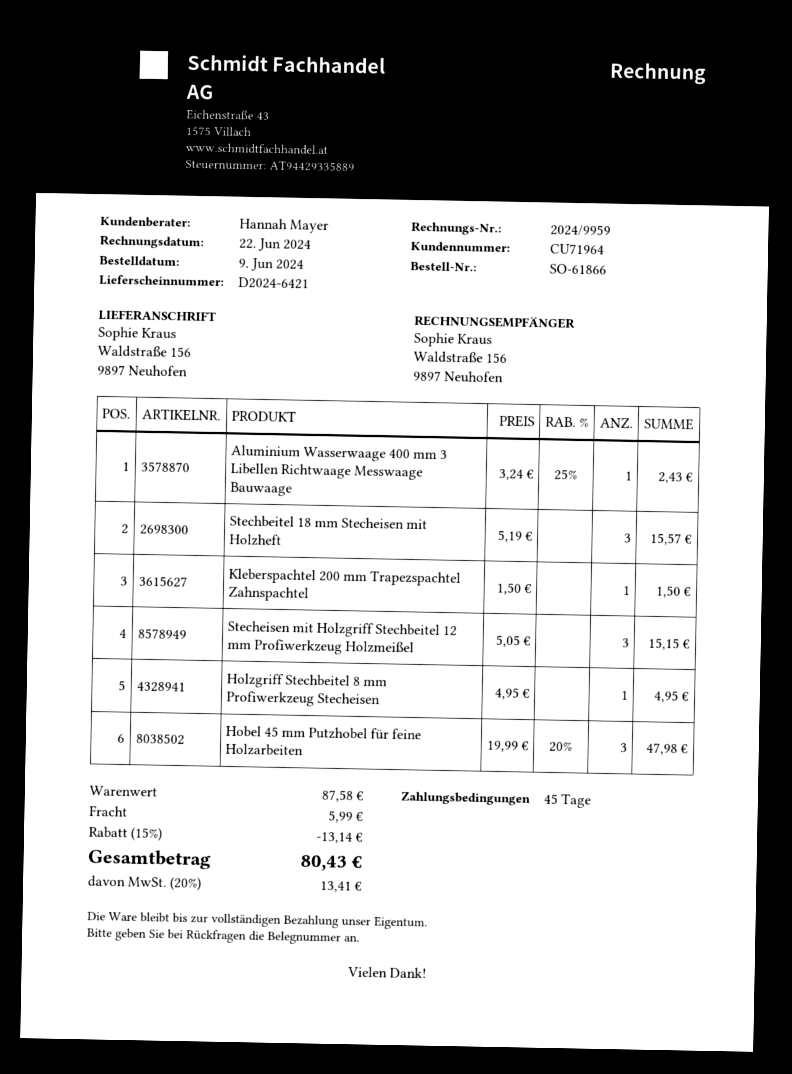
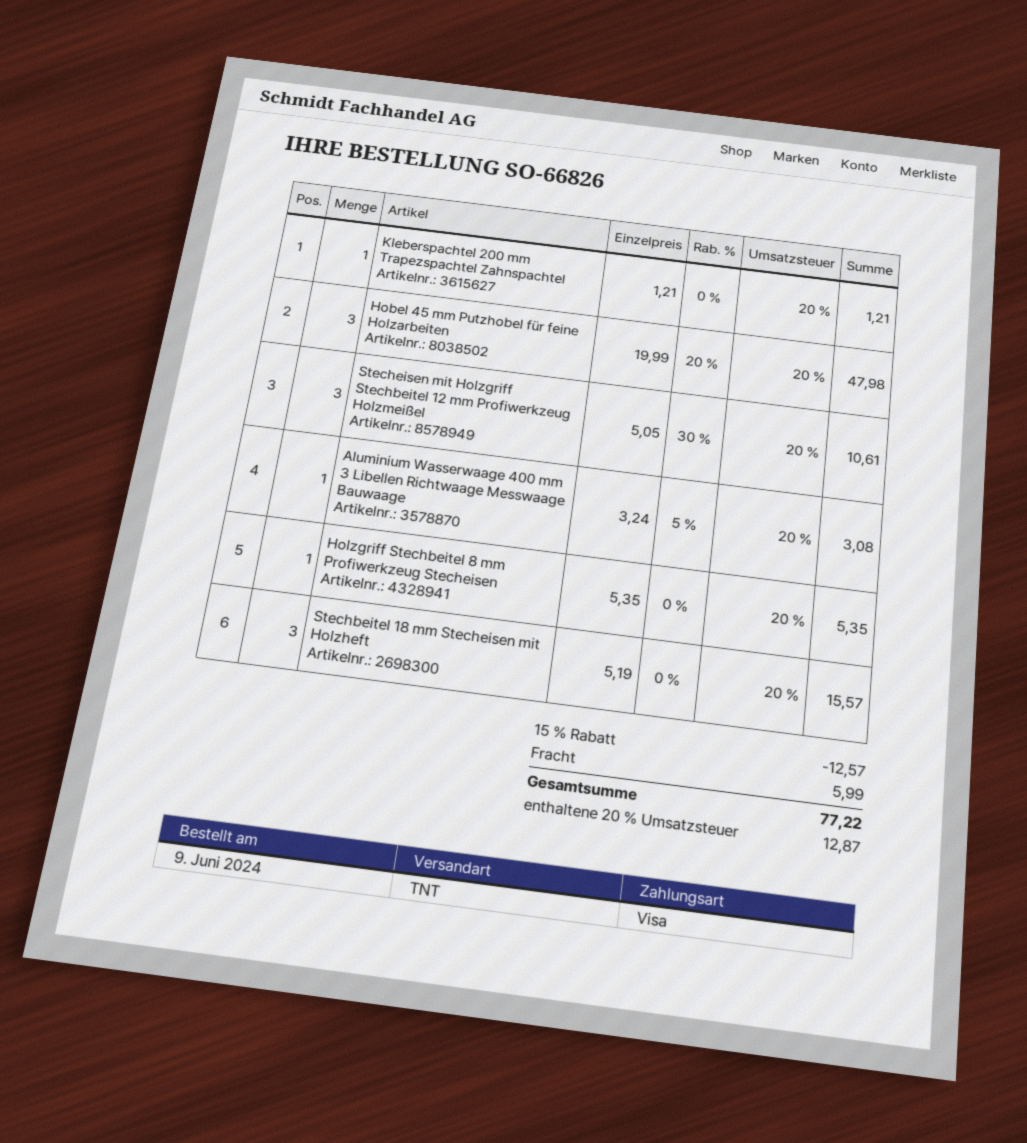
order number: SO-61866 -> SO-66826
Aluminium Wasserwaage 400 mm 3 Libellen Richtwaage Messwaage Bauwaage: 1 x 3.24 - 25% = 2.43 -> 1 x 3.24 - 5% = 3.08
Kleberspachtel 200 mm Trapezspachtel Zahnspachtel: 1 x 1.50 = 1.50 -> 1 x 1.21 = 1.21
Stecheisen mit Holzgriff Stechbeitel 12 mm Profiwerkzeug Holzmeißel: 3 x 5.05 = 15.15 -> 3 x 5.05 - 30% = 10.61
Holzgriff Stechbeitel 8 mm Profiwerkzeug Stecheisen: 1 x 4.95 = 4.95 -> 1 x 5.35 = 5.35
discount: 15% = 13.14 -> 15% = 12.57
tax: 20% = 13.41 -> 20% = 12.87
total: 80.43 -> 77.22

